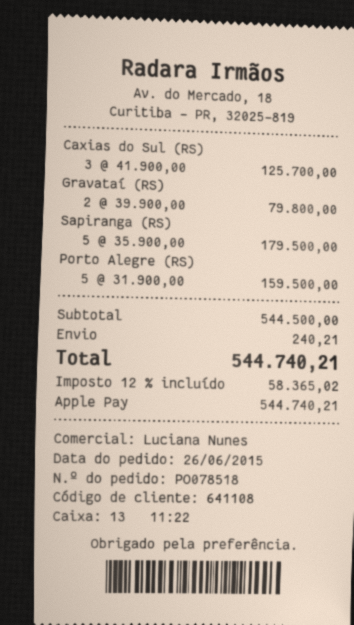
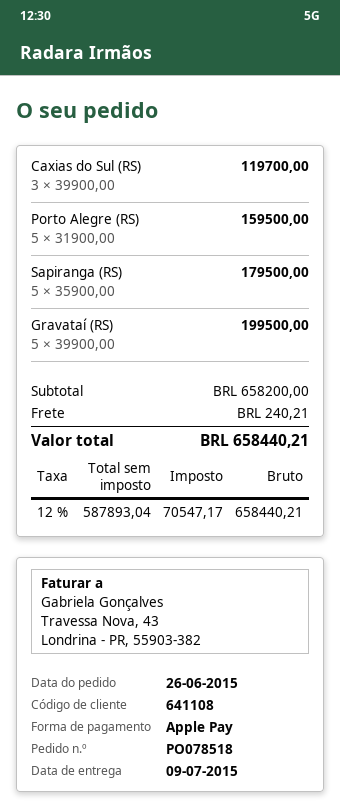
Caxias do Sul (RS): 3 x 41900.00 = 125700.00 -> 3 x 39900.00 = 119700.00
Gravataí (RS): 2 x 39900.00 = 79800.00 -> 5 x 39900.00 = 199500.00
subtotal: 544500.00 -> 658200.00
tax: 12% = 58365.02 -> 12% = 70547.17
total: 544740.21 -> 658440.21

